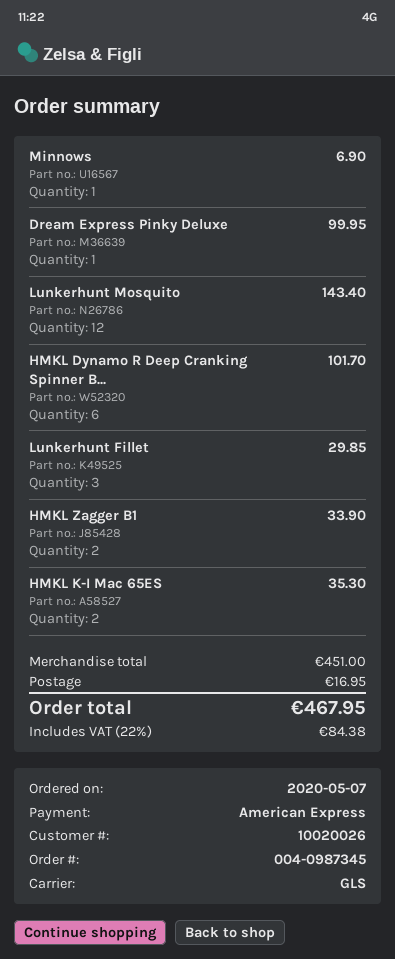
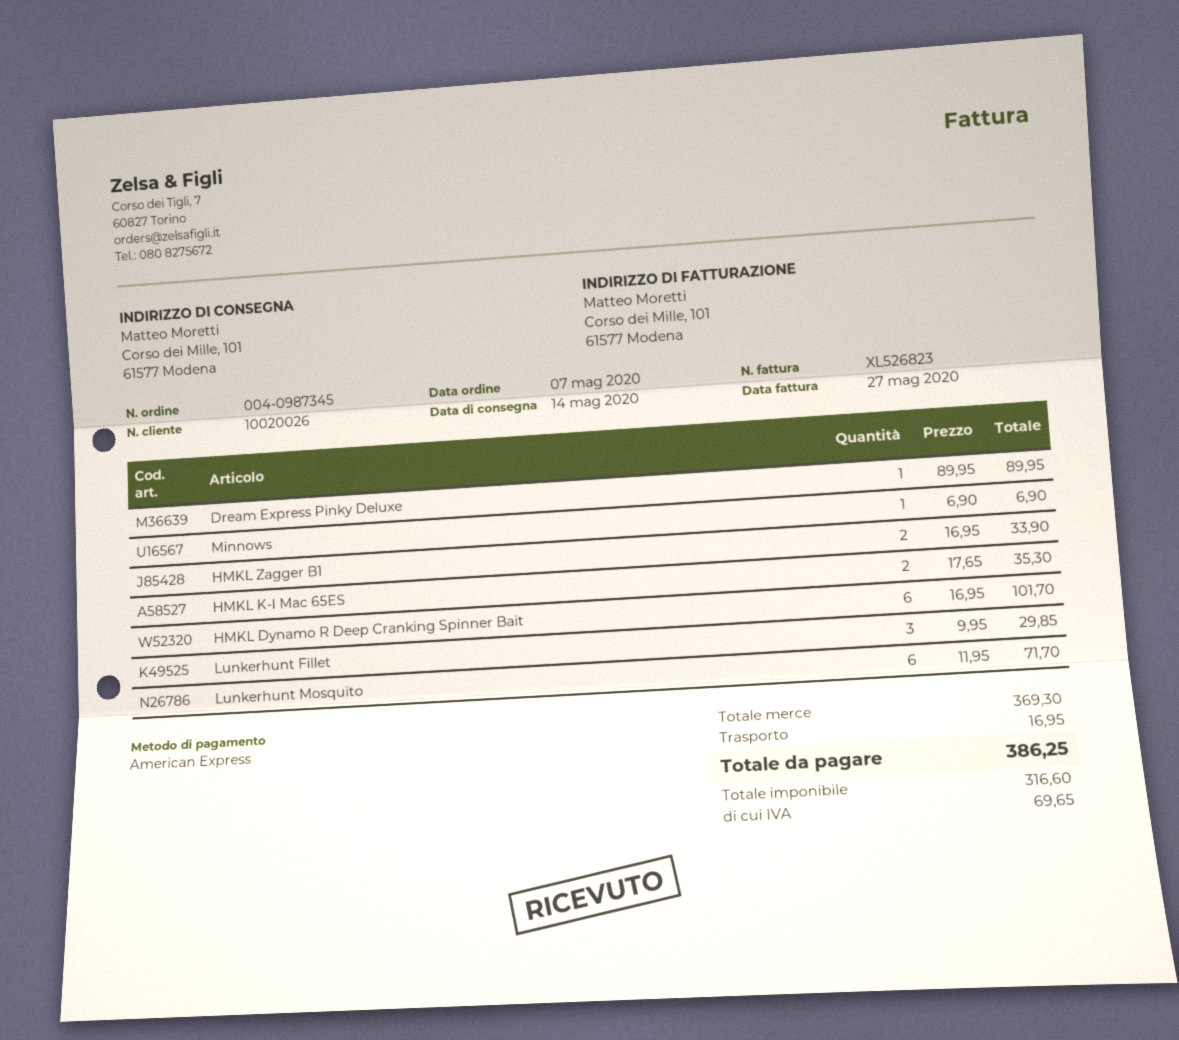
Dream Express Pinky Deluxe: 1 for 99.95 -> 1 for 89.95
Lunkerhunt Mosquito: 12 for 143.40 -> 6 for 71.70
subtotal: 451.00 -> 369.30
tax: 84.38 -> 69.65
total: 467.95 -> 386.25

